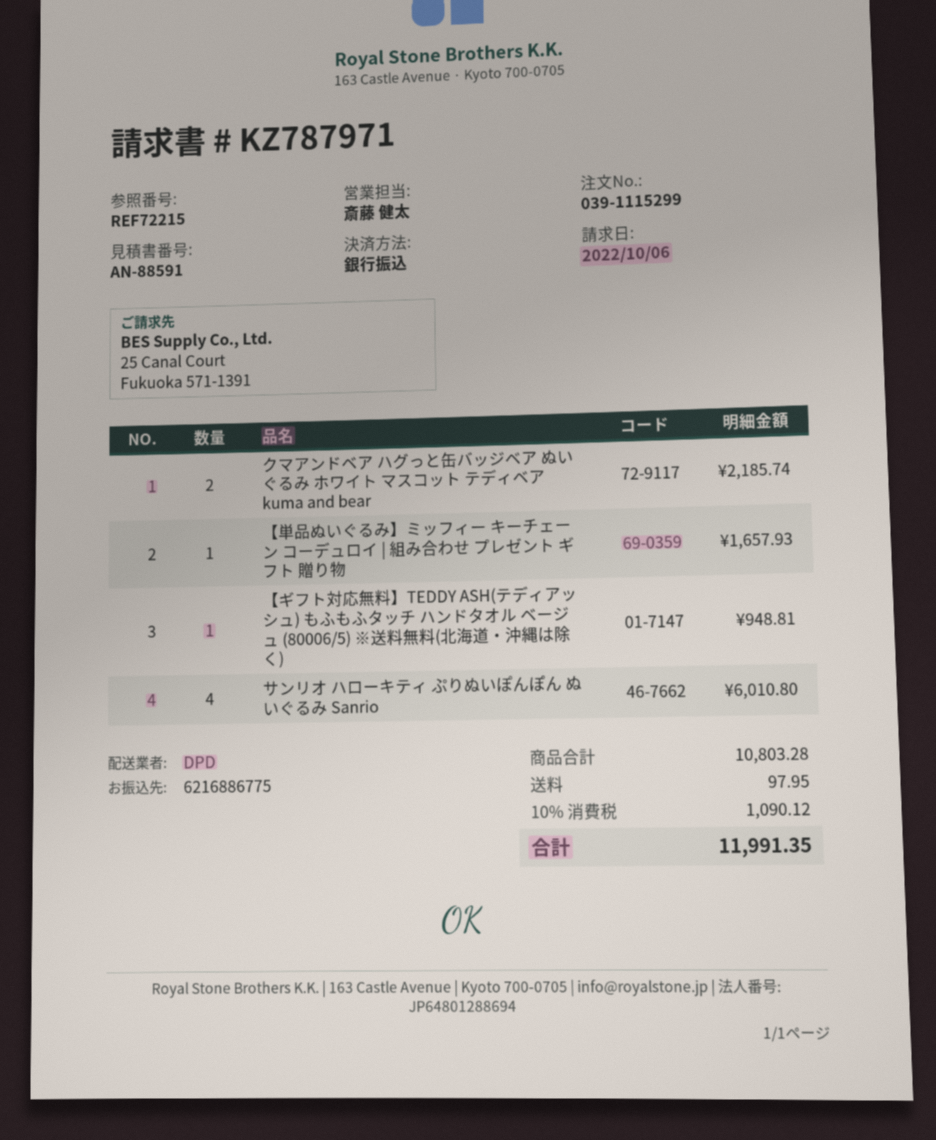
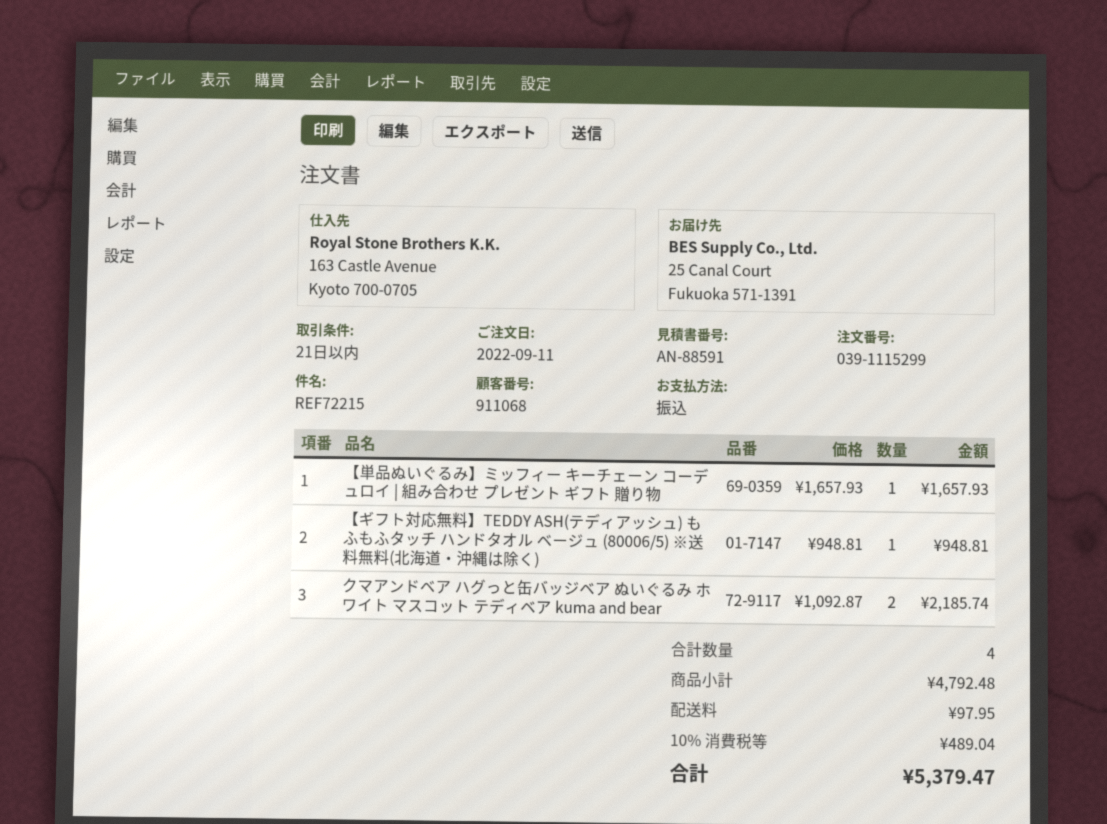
サンリオ ハローキティ ぷりぬいぽんぽん ぬいぐるみ Sanrio: 4 for 6010.80 -> none
subtotal: 10803.28 -> 4792.48
tax: 10% = 1090.12 -> 10% = 489.04
total: 11991.35 -> 5379.47

